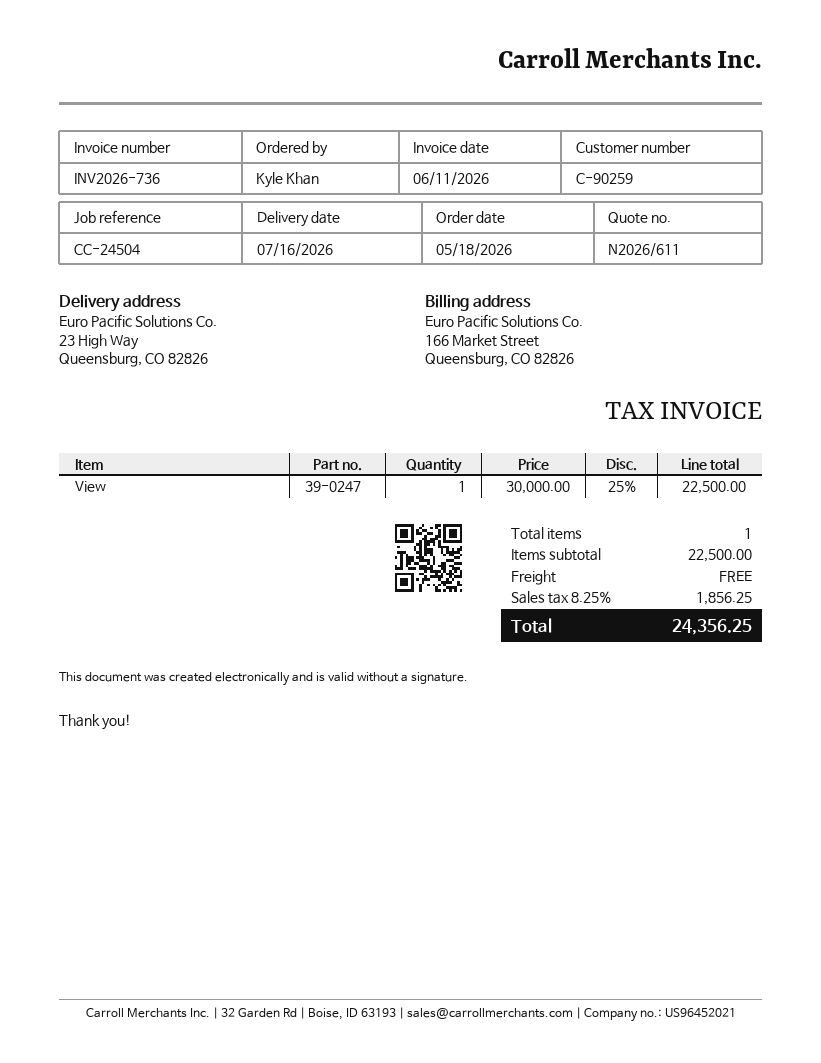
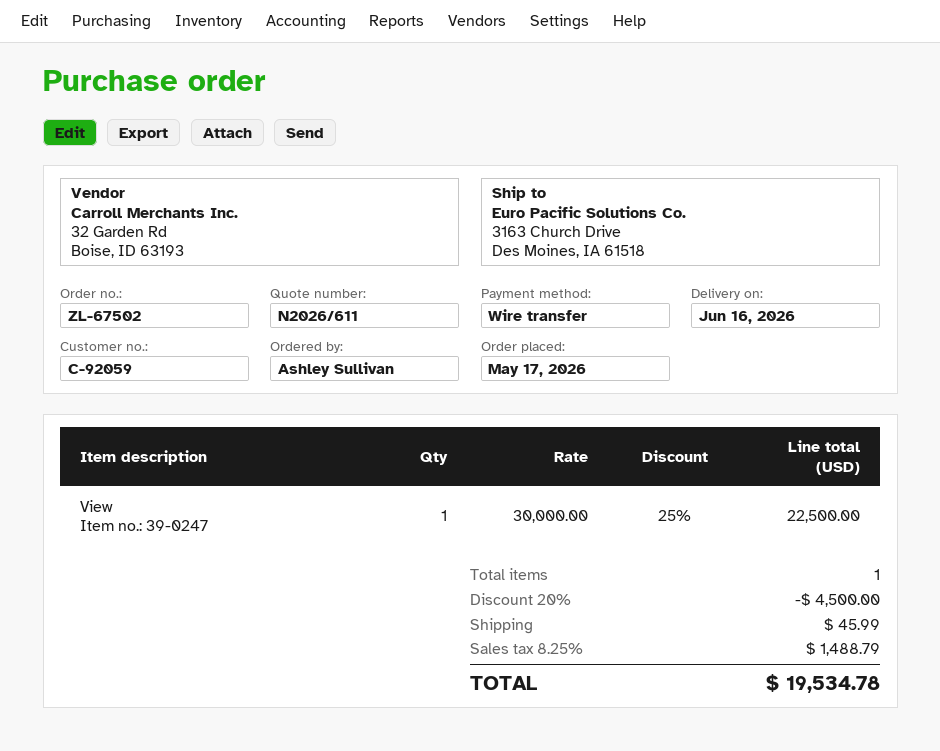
order date: 2026-05-18 -> 2026-05-17
delivery date: 2026-07-16 -> 2026-06-16
customer number: C-90259 -> C-92059
ordered by: Kyle Khan -> Ashley Sullivan
ship to: 23 High Way, Queensburg, CO 82826 -> 3163 Church Drive, Des Moines, IA 61518
discount: none -> 20% = 4500.00
shipping: 0.00 -> 45.99
tax: 8.25% = 1856.25 -> 8.25% = 1488.79
total: 24356.25 -> 19534.78

